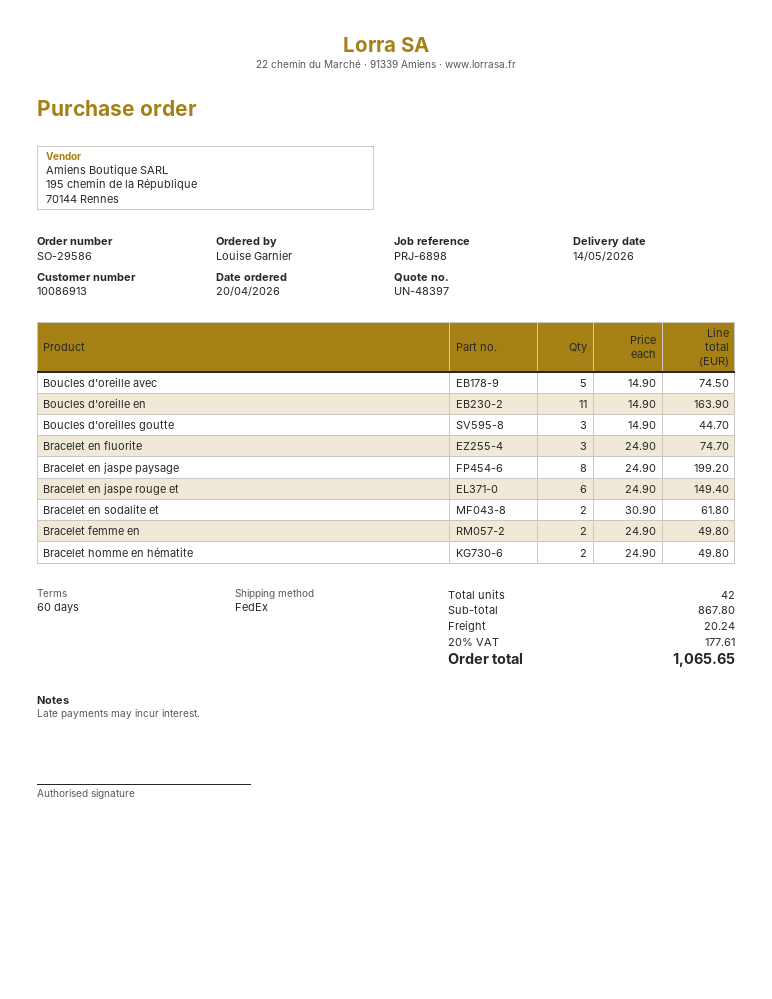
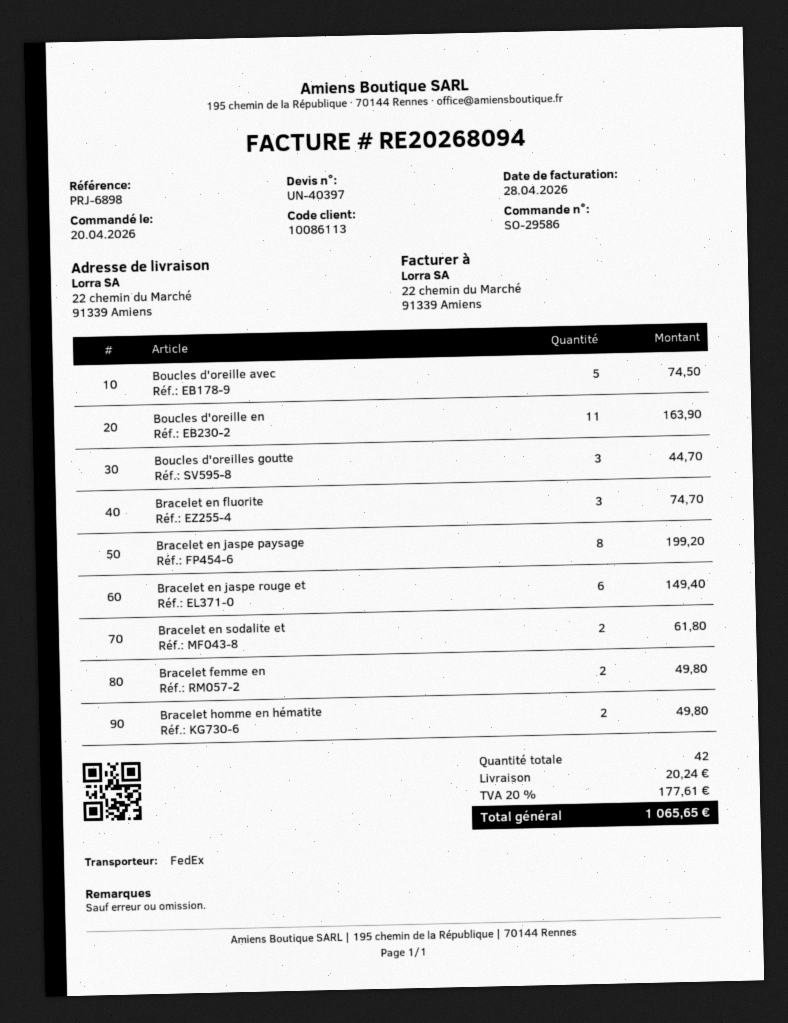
quote number: UN-48397 -> UN-40397
customer number: 10086913 -> 10086113

